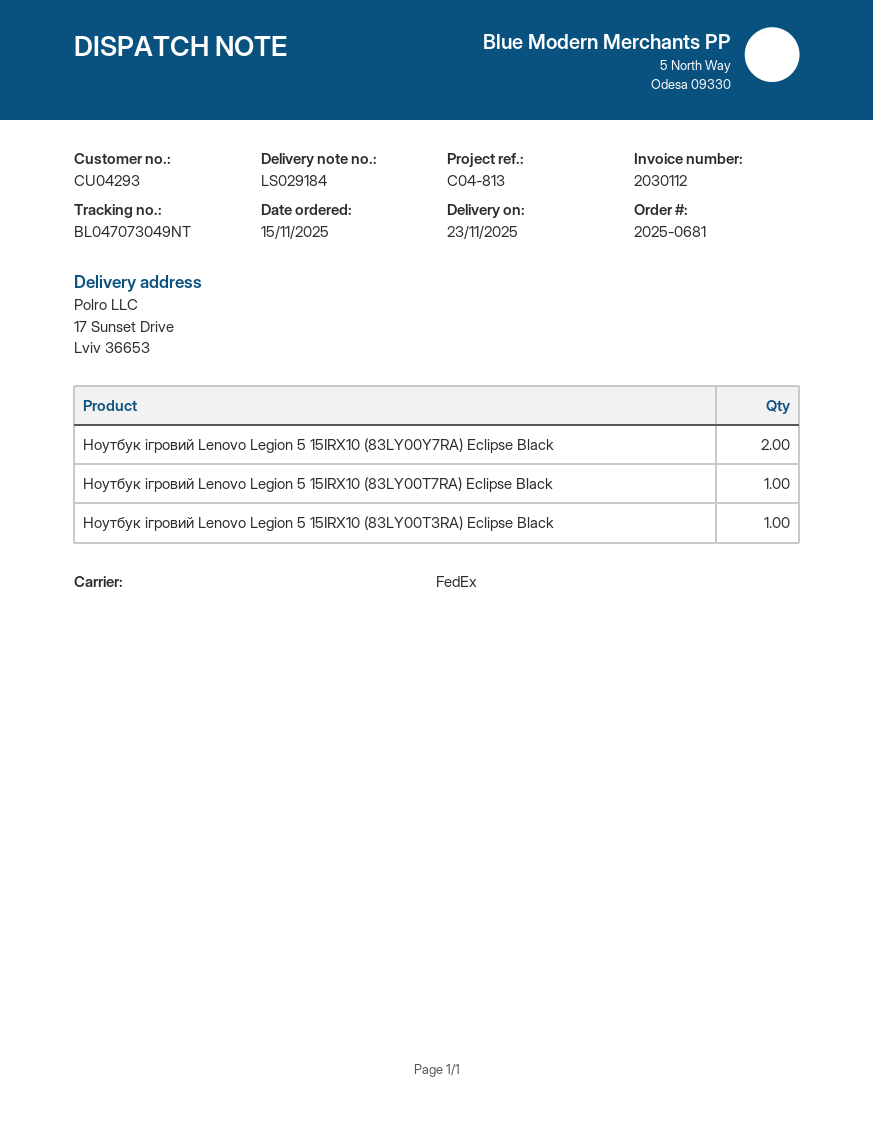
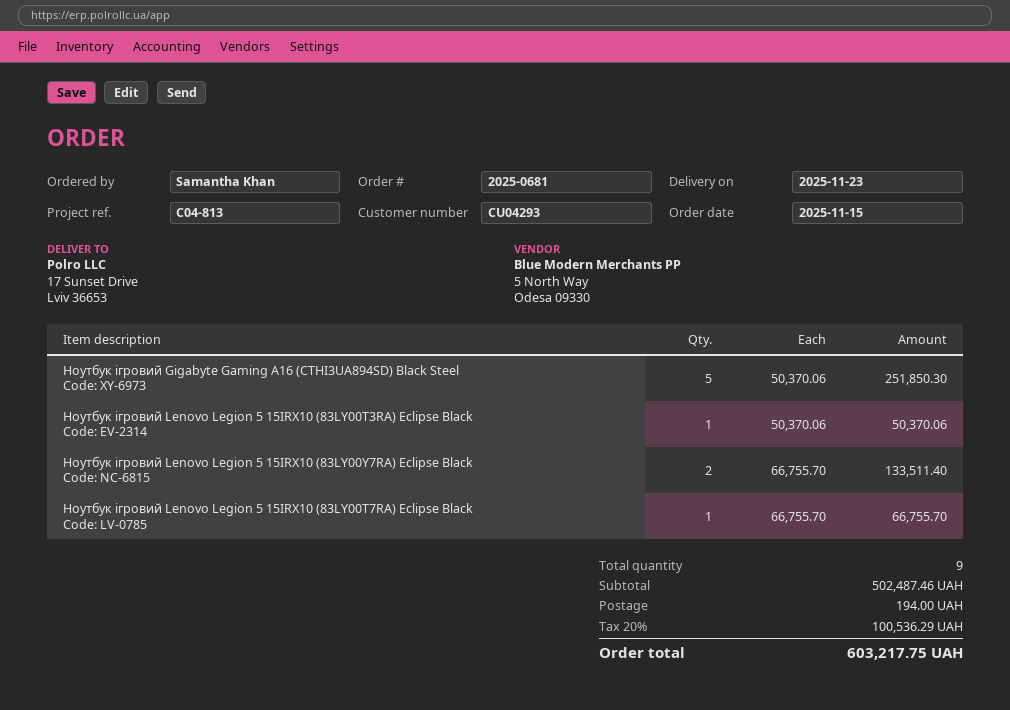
Ноутбук ігровий Gigabyte Gaming A16 (CTHI3UA894SD) Black Steel: none -> 5

